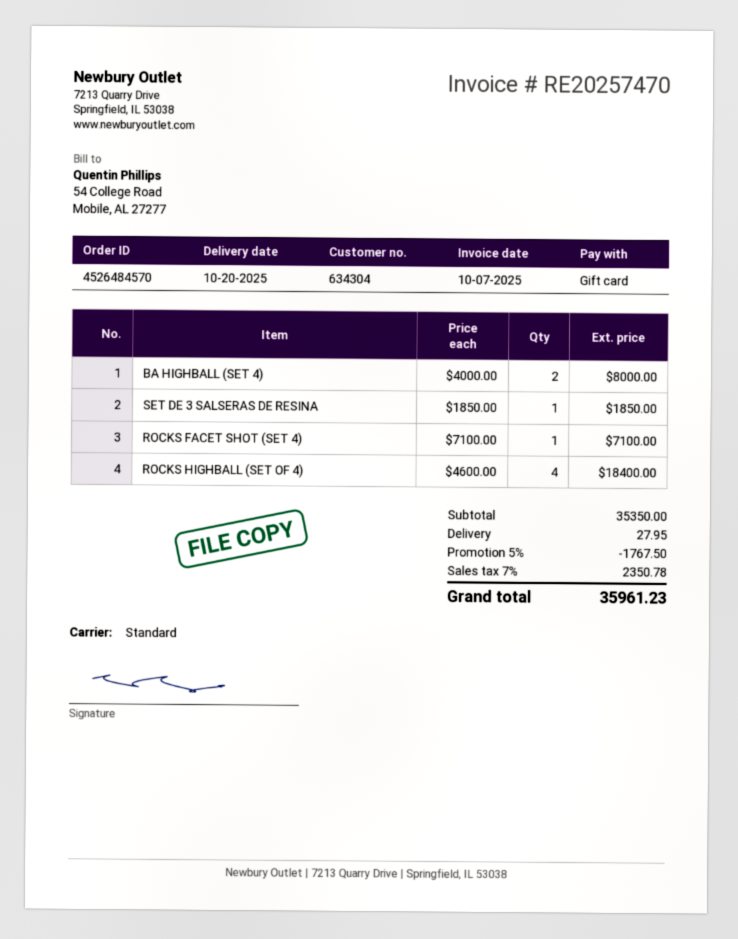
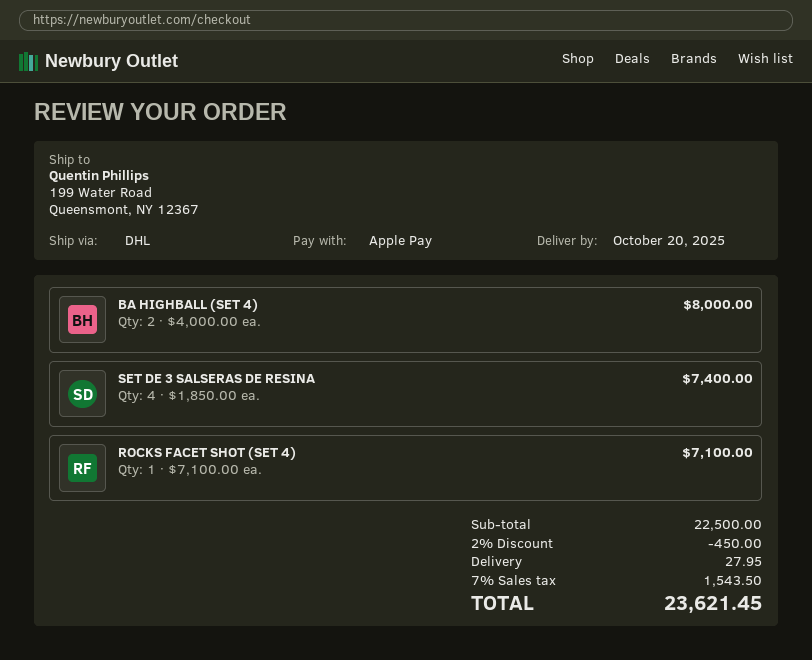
payment method: gift card -> Apple Pay
shipping method: standard -> DHL
SET DE 3 SALSERAS DE RESINA: 1 x 1850.00 = 1850.00 -> 4 x 1850.00 = 7400.00
ROCKS HIGHBALL (SET OF 4): 4 x 4600.00 = 18400.00 -> none
subtotal: 35350.00 -> 22500.00
discount: 5% = 1767.50 -> 2% = 450.00
tax: 7% = 2350.78 -> 7% = 1543.50
total: 35961.23 -> 23621.45

